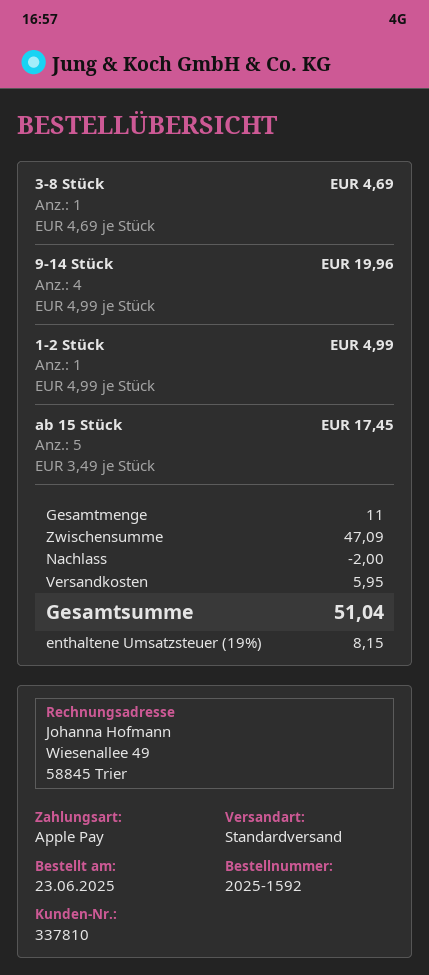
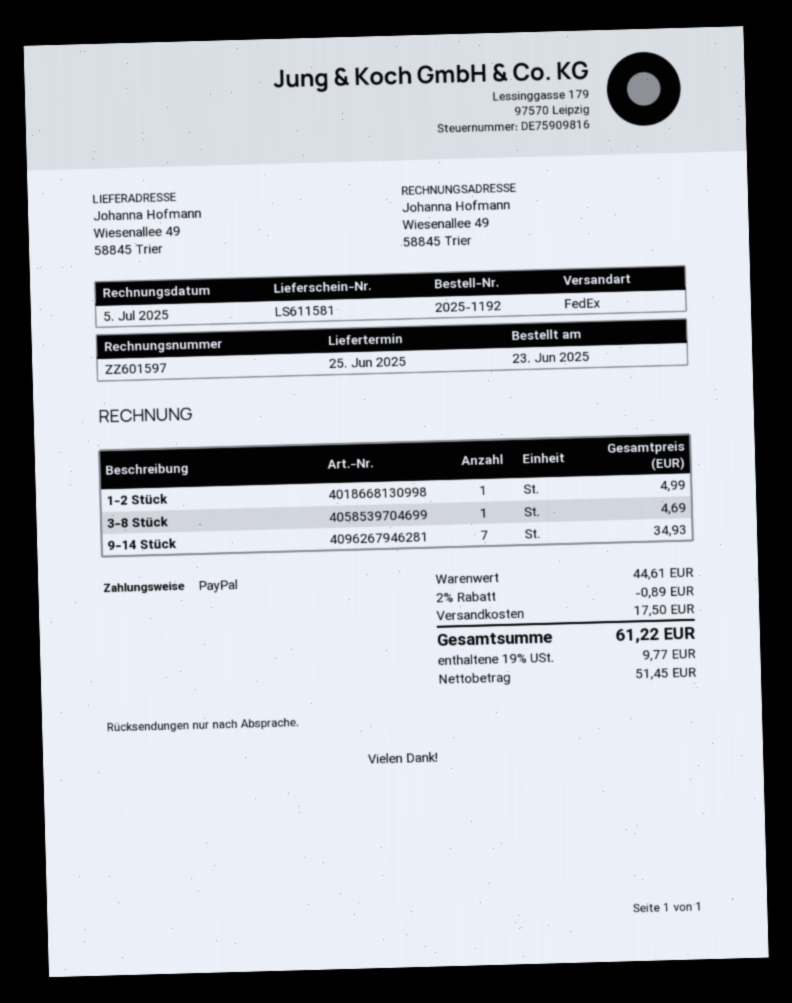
order number: 2025-1592 -> 2025-1192
payment method: Apple Pay -> PayPal
shipping method: standard -> FedEx
9-14 Stück: 4 for 19.96 -> 7 for 34.93
ab 15 Stück: 5 for 17.45 -> none
subtotal: 47.09 -> 44.61
discount: 2.00 -> 0.89
shipping: 5.95 -> 17.50
tax: 19% = 8.15 -> 19% = 9.77
total: 51.04 -> 61.22

